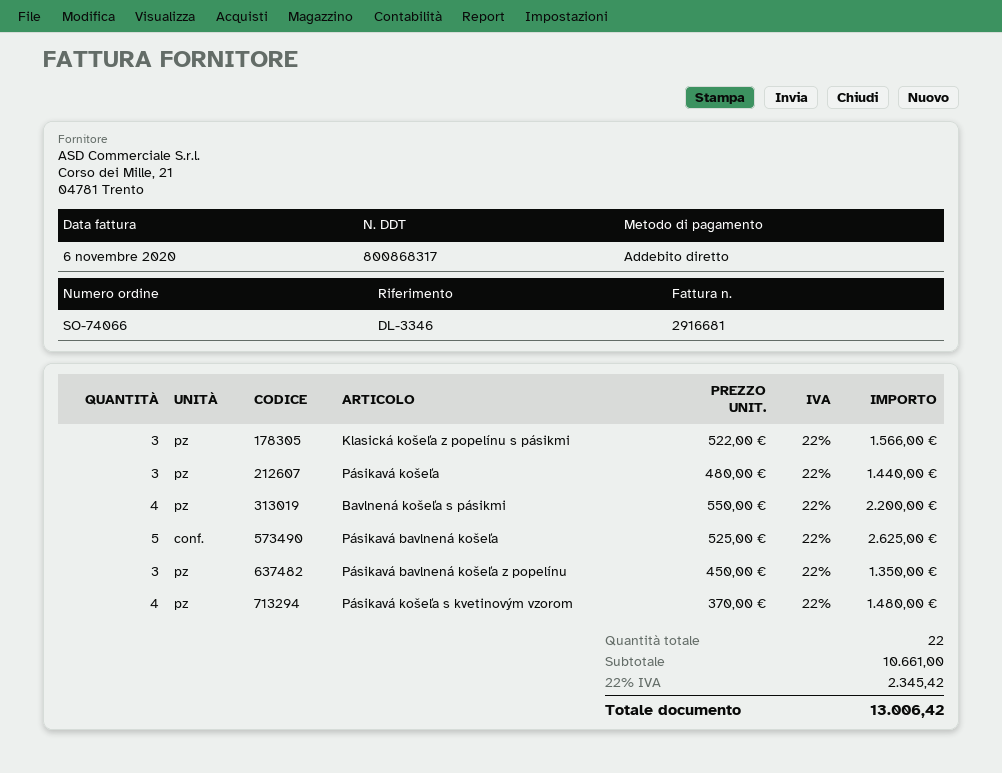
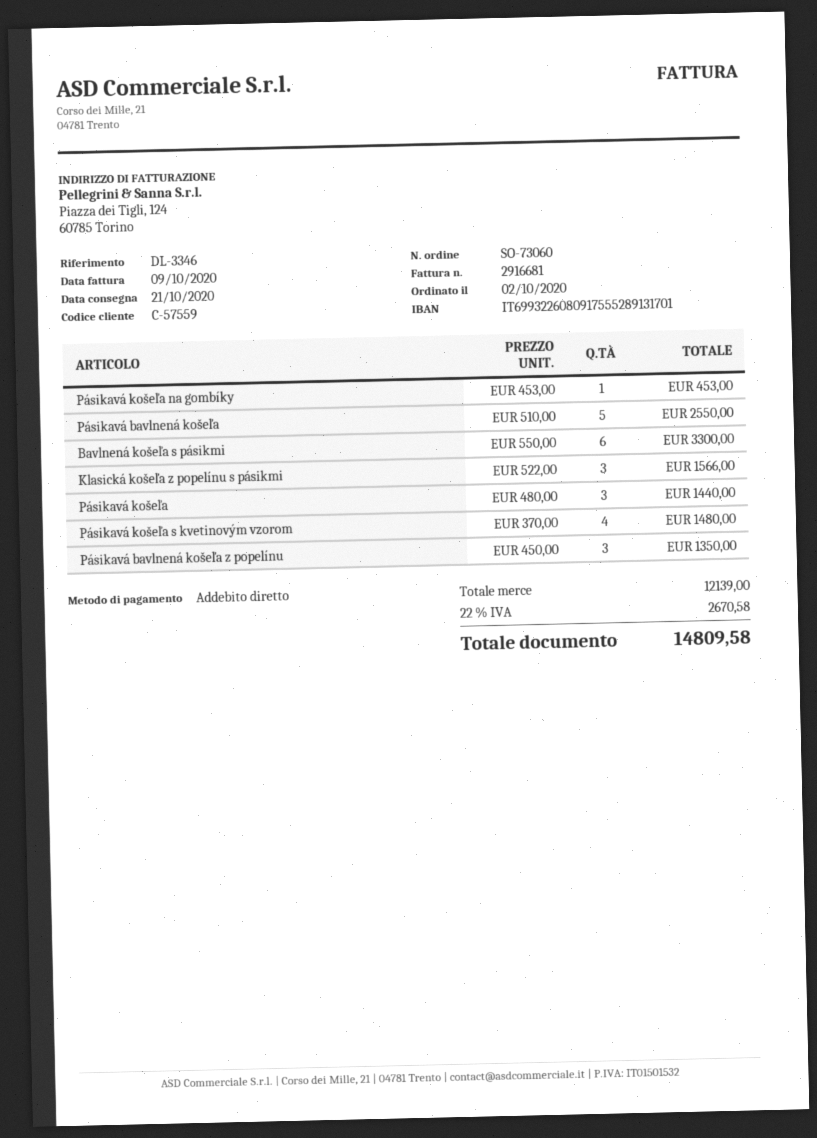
order number: SO-74066 -> SO-73060
invoice date: 2020-11-06 -> 2020-10-09
Bavlnená košeľa s pásikmi: 4 x 550.00 = 2200.00 -> 6 x 550.00 = 3300.00
Pásikavá bavlnená košeľa: 5 x 525.00 = 2625.00 -> 5 x 510.00 = 2550.00
Pásikavá košeľa na gombíky: none -> 1 x 453.00 = 453.00
subtotal: 10661.00 -> 12139.00
tax: 22% = 2345.42 -> 22% = 2670.58
total: 13006.42 -> 14809.58

